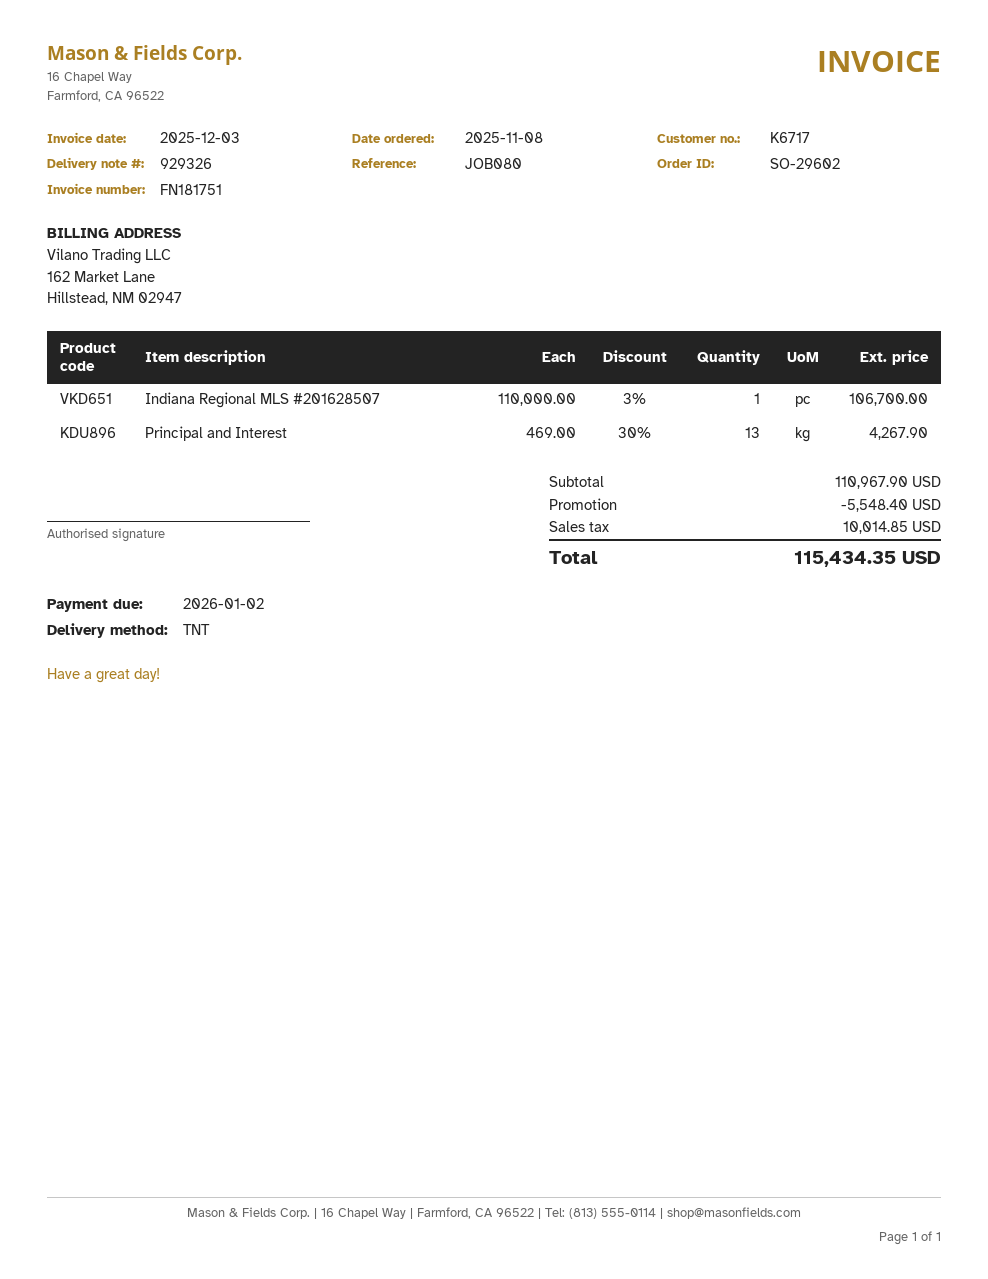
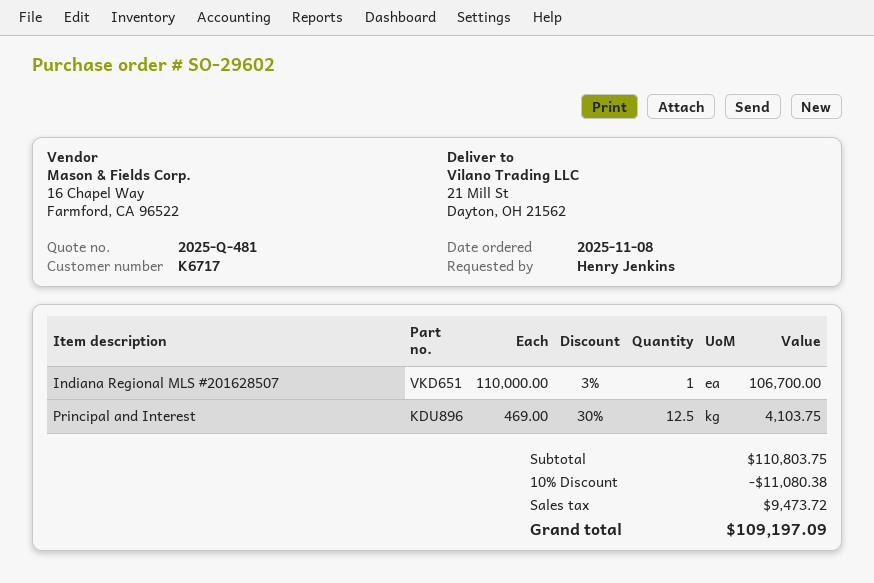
Principal and Interest: 13 x 469.00 - 30% = 4267.90 -> 12.5 x 469.00 - 30% = 4103.75
subtotal: 110967.90 -> 110803.75
discount: 5548.40 -> 11080.38
tax: 10014.85 -> 9473.72
total: 115434.35 -> 109197.09

